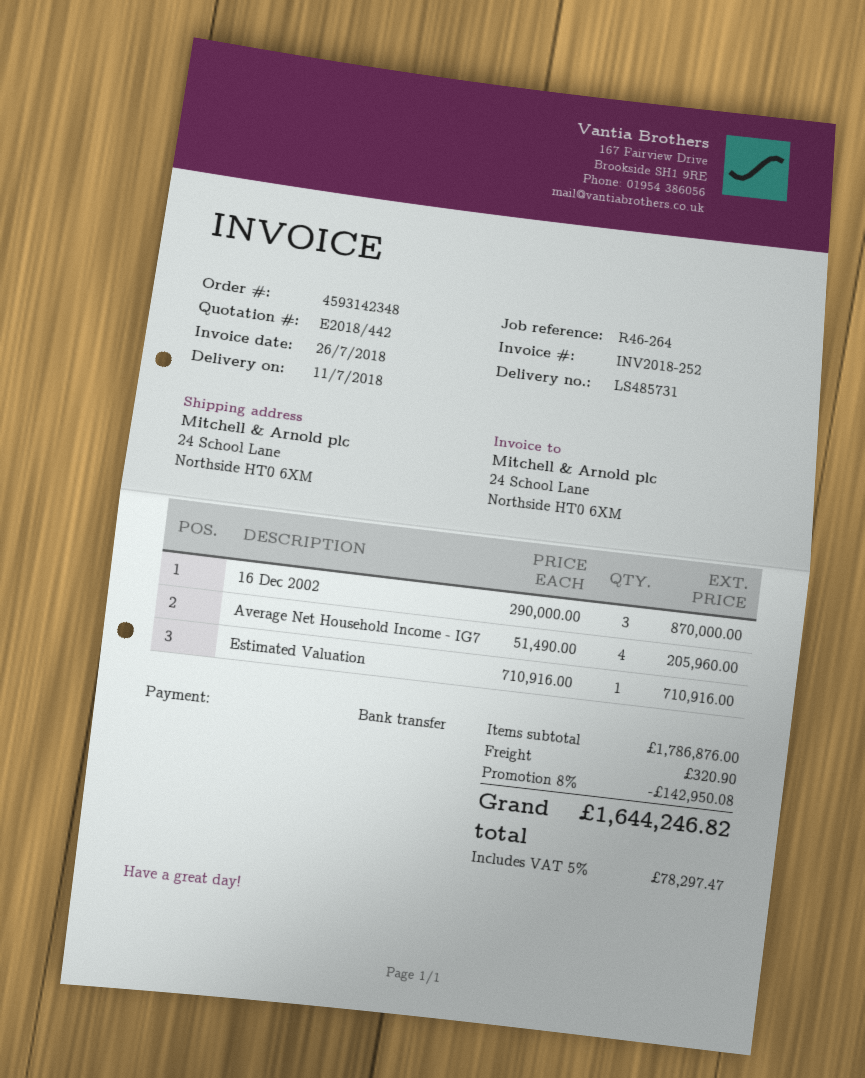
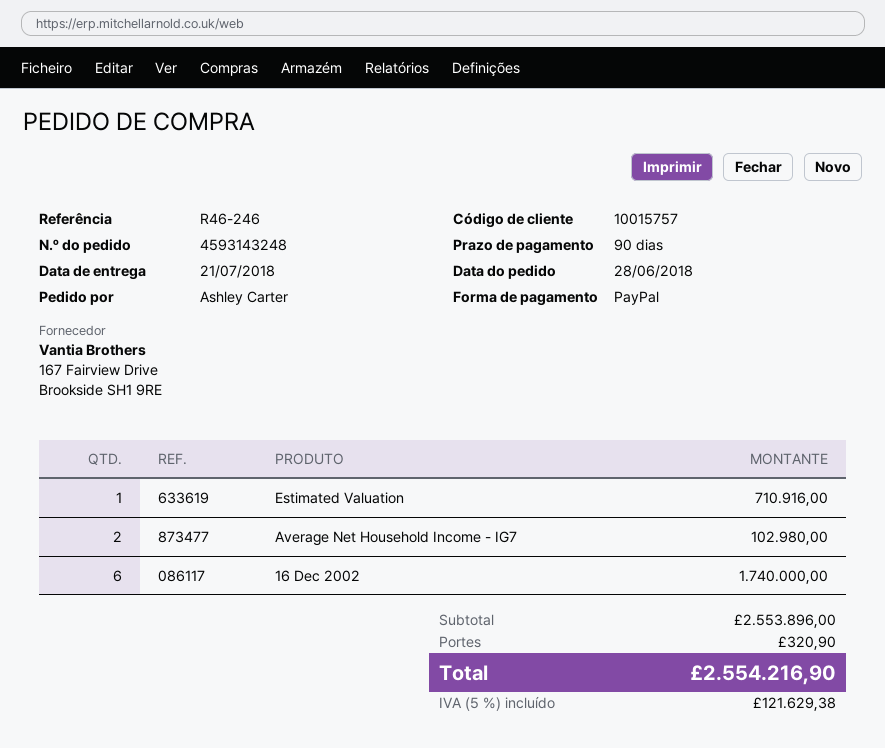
order number: 4593142348 -> 4593143248
delivery date: 2018-07-11 -> 2018-07-21
reference: R46-264 -> R46-246
payment method: bank transfer -> PayPal
16 Dec 2002: 3 for 870000.00 -> 6 for 1740000.00
Average Net Household Income - IG7: 4 for 205960.00 -> 2 for 102980.00
subtotal: 1786876.00 -> 2553896.00
discount: 8% = 142950.08 -> none
tax: 5% = 78297.47 -> 5% = 121629.38
total: 1644246.82 -> 2554216.90

